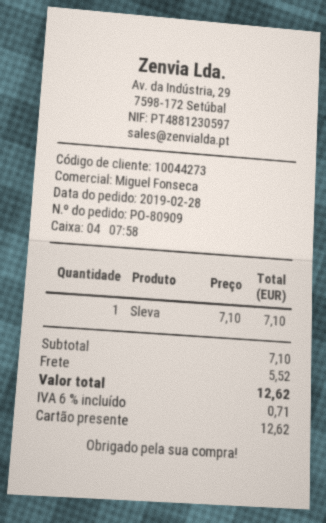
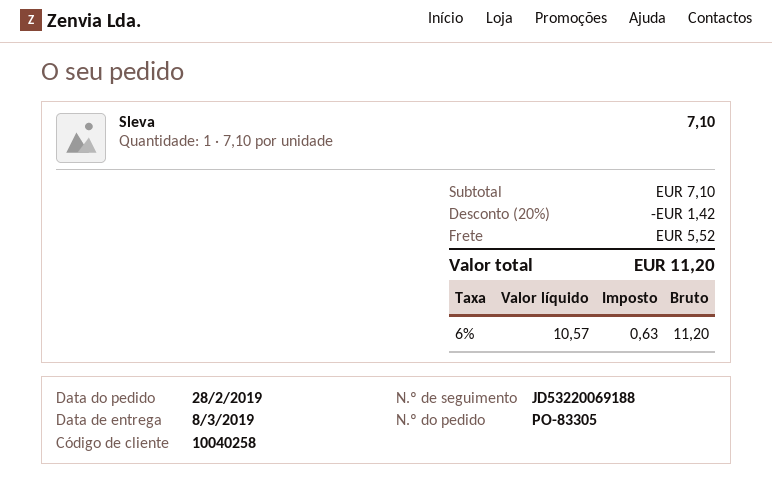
order number: PO-80909 -> PO-83305
customer number: 10044273 -> 10040258
discount: none -> 20% = 1.42
tax: 6% = 0.71 -> 6% = 0.63
total: 12.62 -> 11.20

